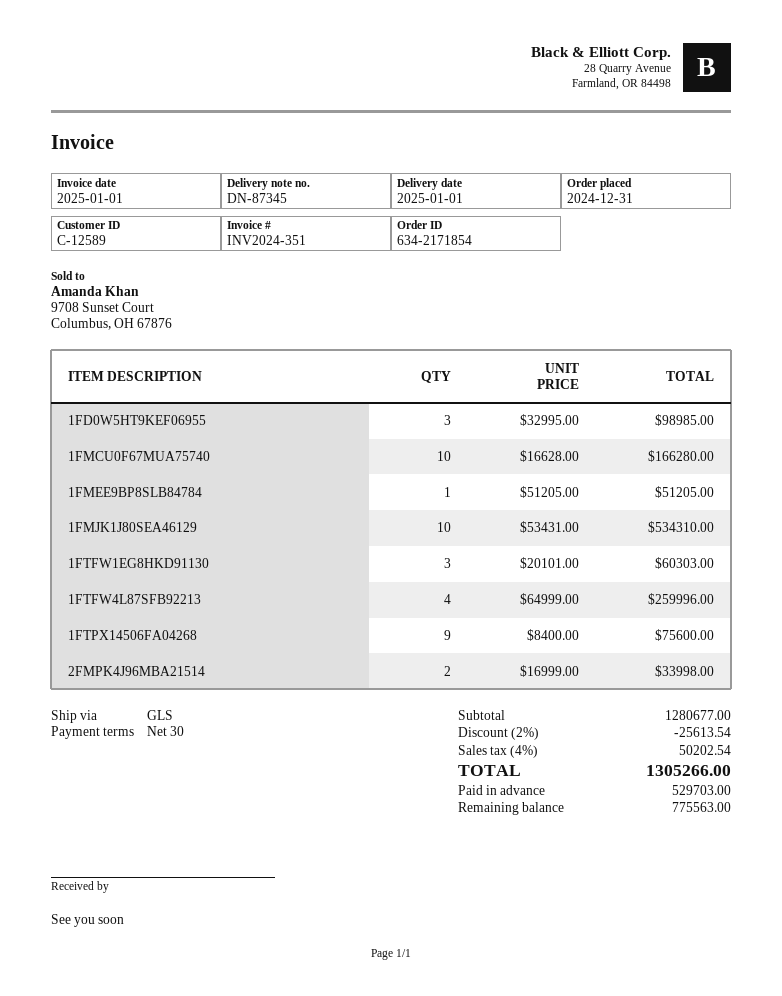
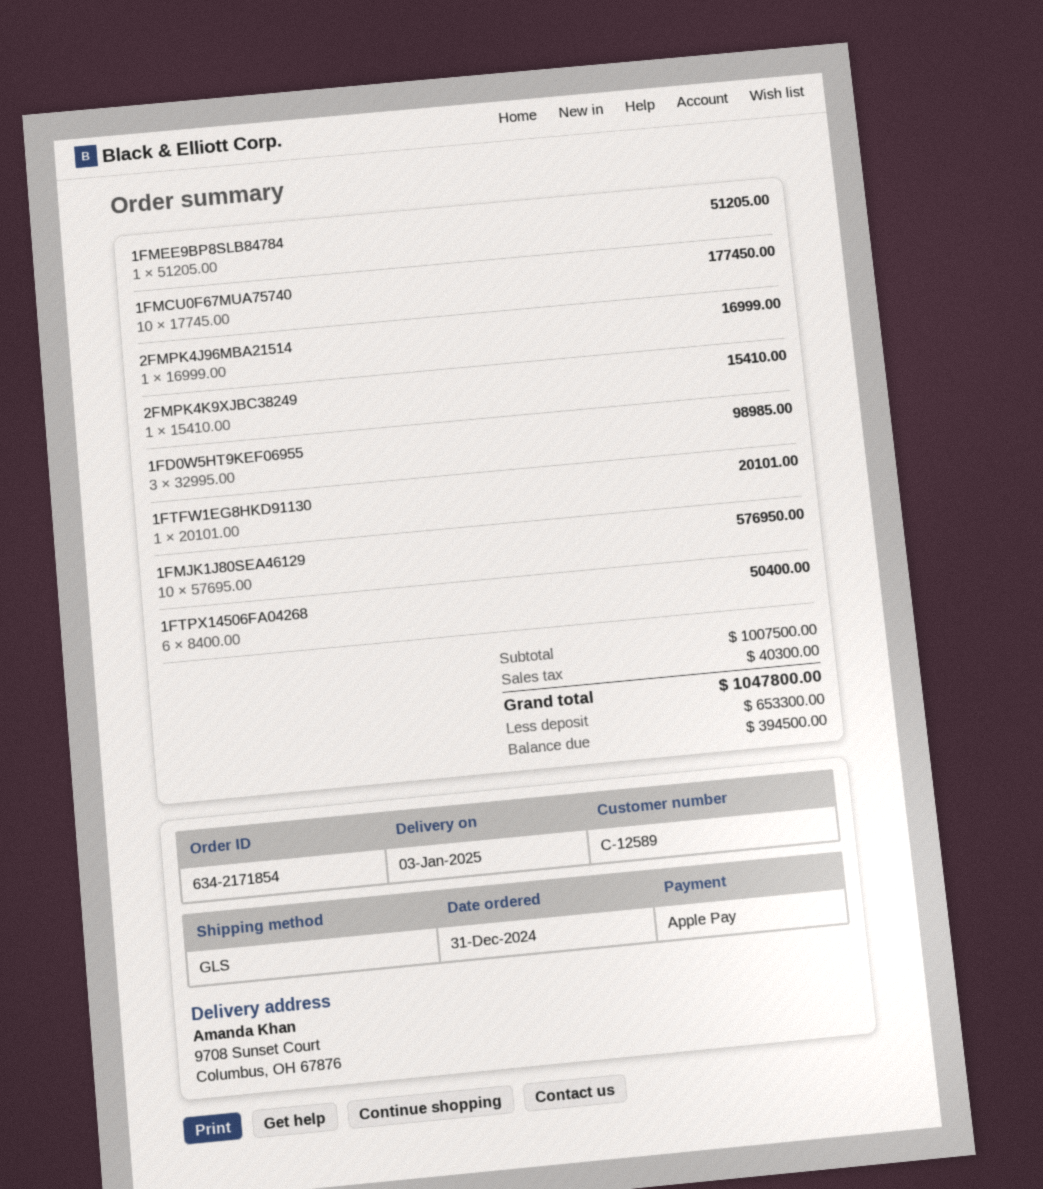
delivery date: 2025-01-01 -> 2025-01-03
1FMCU0F67MUA75740: 10 x 16628.00 = 166280.00 -> 10 x 17745.00 = 177450.00
1FMJK1J80SEA46129: 10 x 53431.00 = 534310.00 -> 10 x 57695.00 = 576950.00
1FTFW1EG8HKD91130: 3 x 20101.00 = 60303.00 -> 1 x 20101.00 = 20101.00
1FTFW4L87SFB92213: 4 x 64999.00 = 259996.00 -> none
1FTPX14506FA04268: 9 x 8400.00 = 75600.00 -> 6 x 8400.00 = 50400.00
2FMPK4J96MBA21514: 2 x 16999.00 = 33998.00 -> 1 x 16999.00 = 16999.00
2FMPK4K9XJBC38249: none -> 1 x 15410.00 = 15410.00
subtotal: 1280677.00 -> 1007500.00
discount: 2% = 25613.54 -> none
tax: 50202.54 -> 40300.00
total: 1305266.00 -> 1047800.00
deposit: 529703.00 -> 653300.00
balance: 775563.00 -> 394500.00

